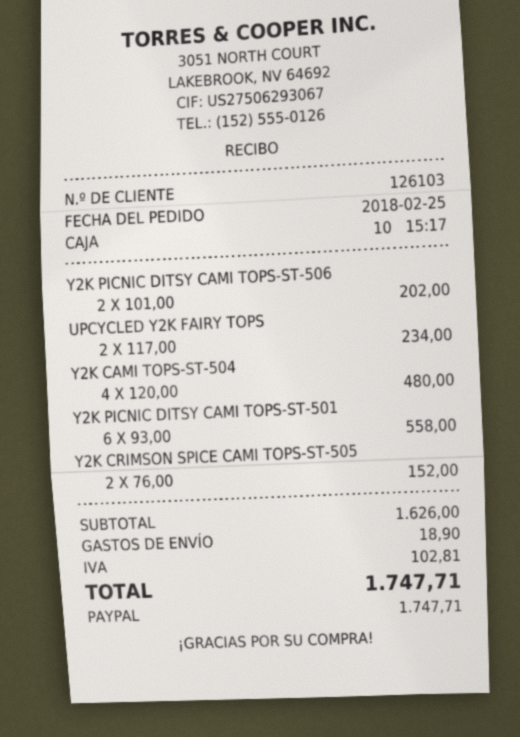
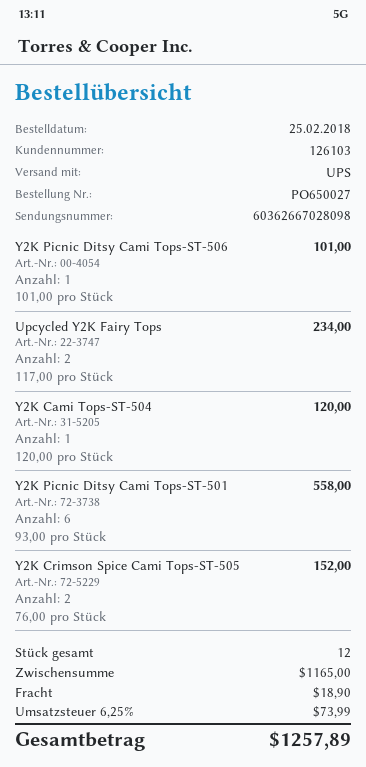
Y2K PICNIC DITSY CAMI TOPS-ST-506: 2 x 101.00 = 202.00 -> 1 x 101.00 = 101.00
Y2K CAMI TOPS-ST-504: 4 x 120.00 = 480.00 -> 1 x 120.00 = 120.00
subtotal: 1626.00 -> 1165.00
tax: 102.81 -> 73.99
total: 1747.71 -> 1257.89

